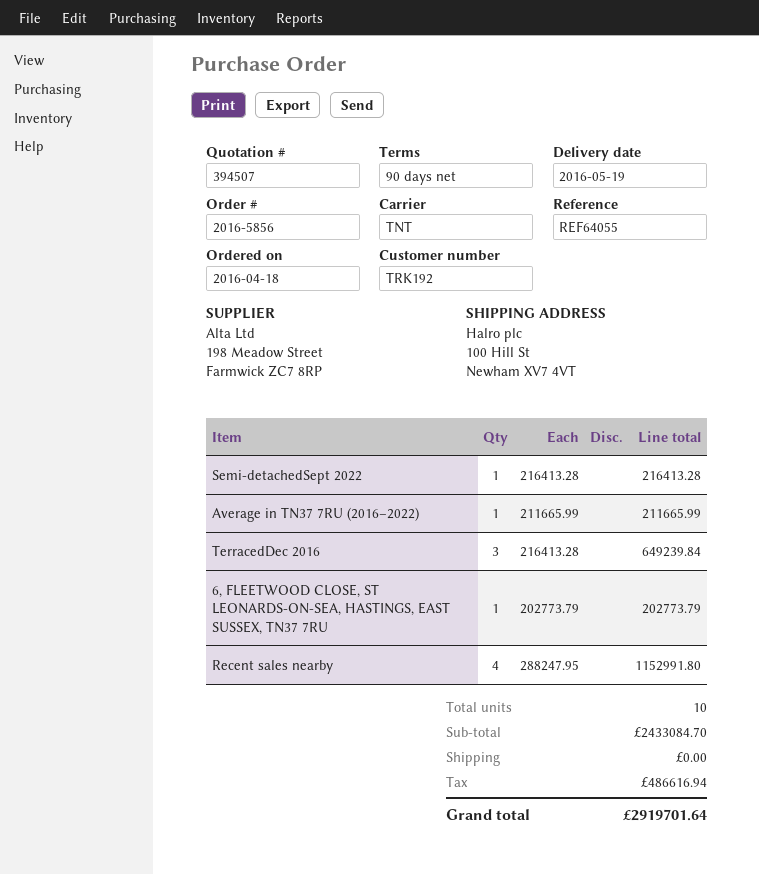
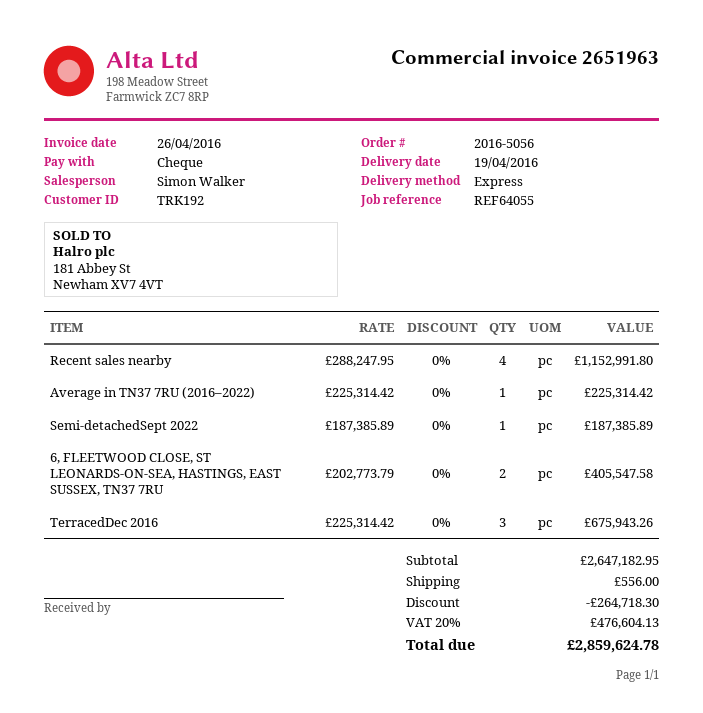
order number: 2016-5856 -> 2016-5056
delivery date: 2016-05-19 -> 2016-04-19
shipping method: TNT -> express
Semi-detachedSept 2022: 1 x 216413.28 = 216413.28 -> 1 x 187385.89 = 187385.89
Average in TN37 7RU (2016–2022): 1 x 211665.99 = 211665.99 -> 1 x 225314.42 = 225314.42
TerracedDec 2016: 3 x 216413.28 = 649239.84 -> 3 x 225314.42 = 675943.26
6, FLEETWOOD CLOSE, ST LEONARDS-ON-SEA, HASTINGS, EAST SUSSEX, TN37 7RU: 1 x 202773.79 = 202773.79 -> 2 x 202773.79 = 405547.58
subtotal: 2433084.70 -> 2647182.95
discount: none -> 264718.30
shipping: 0.00 -> 556.00
tax: 486616.94 -> 476604.13
total: 2919701.64 -> 2859624.78

